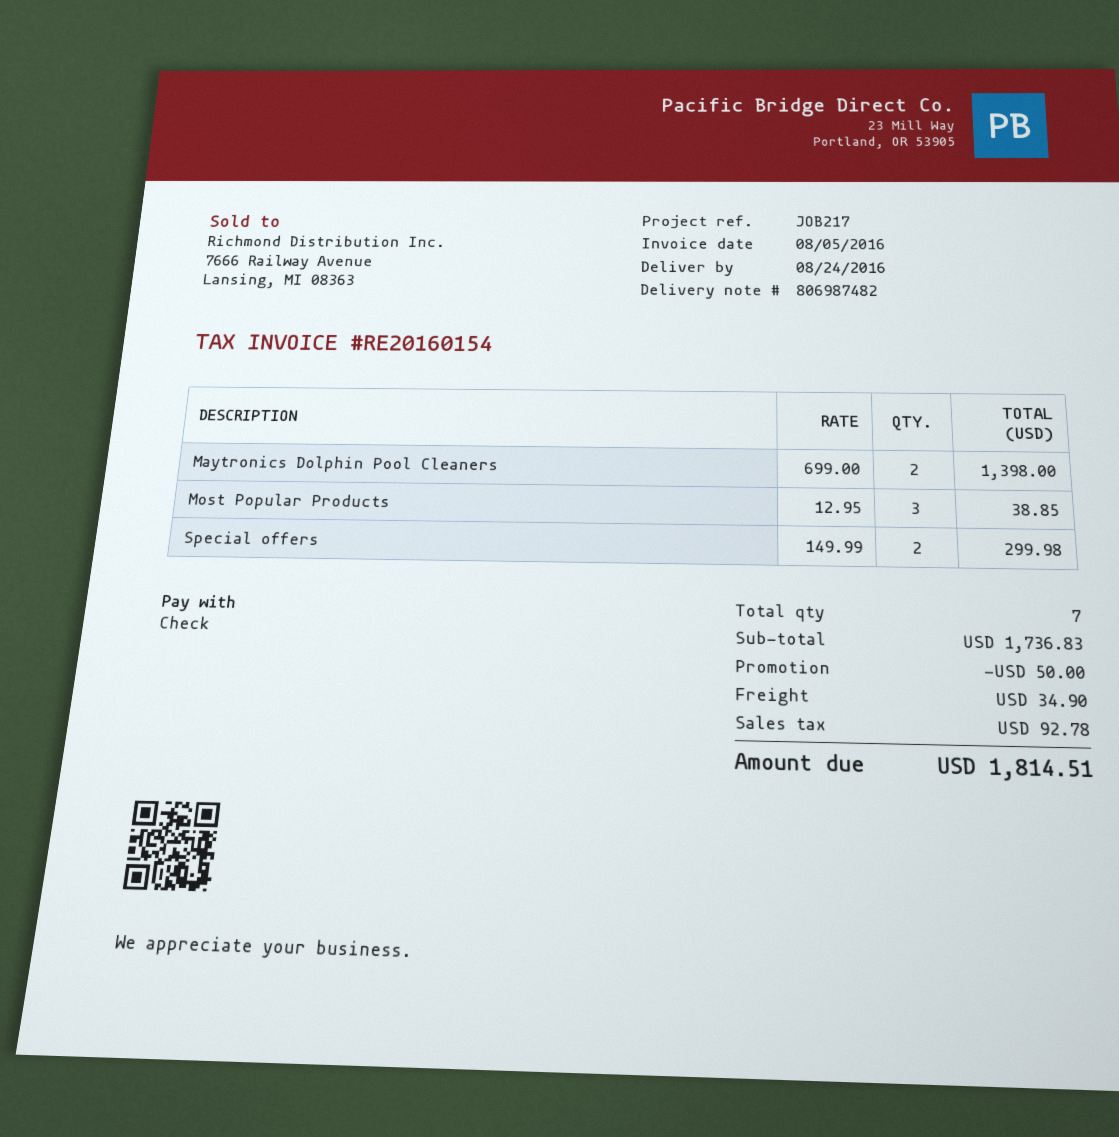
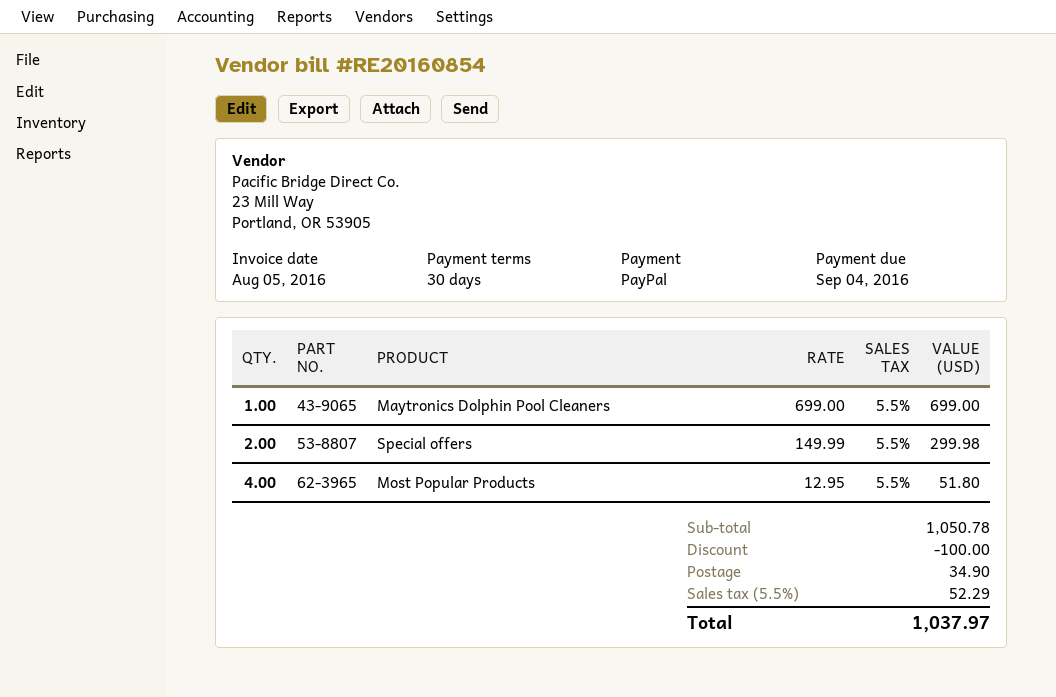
invoice number: RE20160154 -> RE20160854
payment method: cheque -> PayPal
Maytronics Dolphin Pool Cleaners: 2 x 699.00 = 1398.00 -> 1 x 699.00 = 699.00
Most Popular Products: 3 x 12.95 = 38.85 -> 4 x 12.95 = 51.80
subtotal: 1736.83 -> 1050.78
discount: 50.00 -> 100.00
tax: 92.78 -> 52.29
total: 1814.51 -> 1037.97

